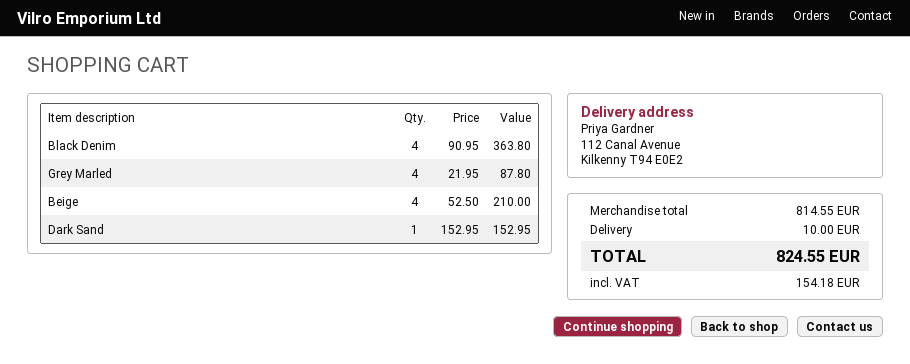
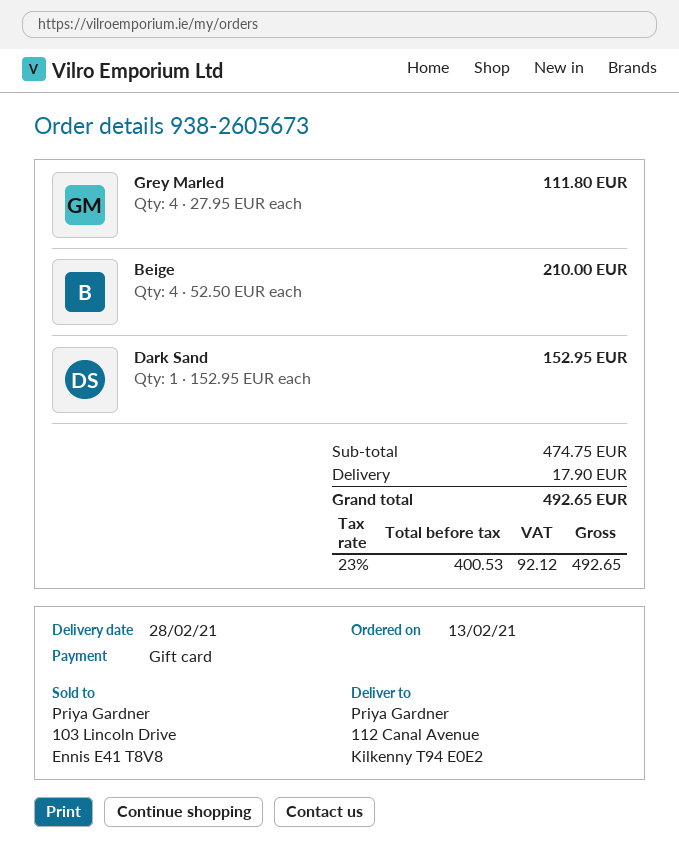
Black Denim: 4 x 90.95 = 363.80 -> none
Grey Marled: 4 x 21.95 = 87.80 -> 4 x 27.95 = 111.80
subtotal: 814.55 -> 474.75
shipping: 10.00 -> 17.90
tax: 154.18 -> 92.12
total: 824.55 -> 492.65

